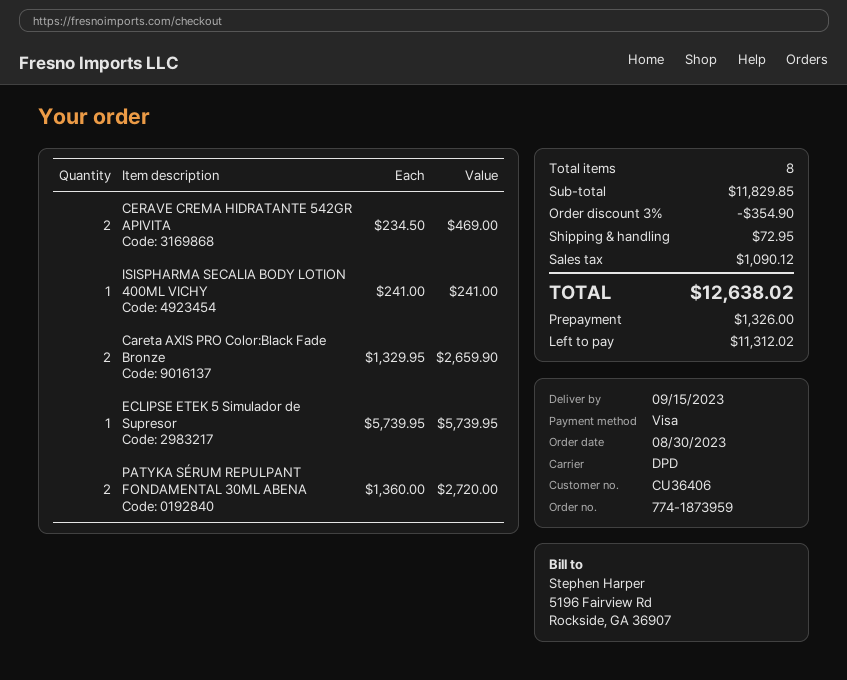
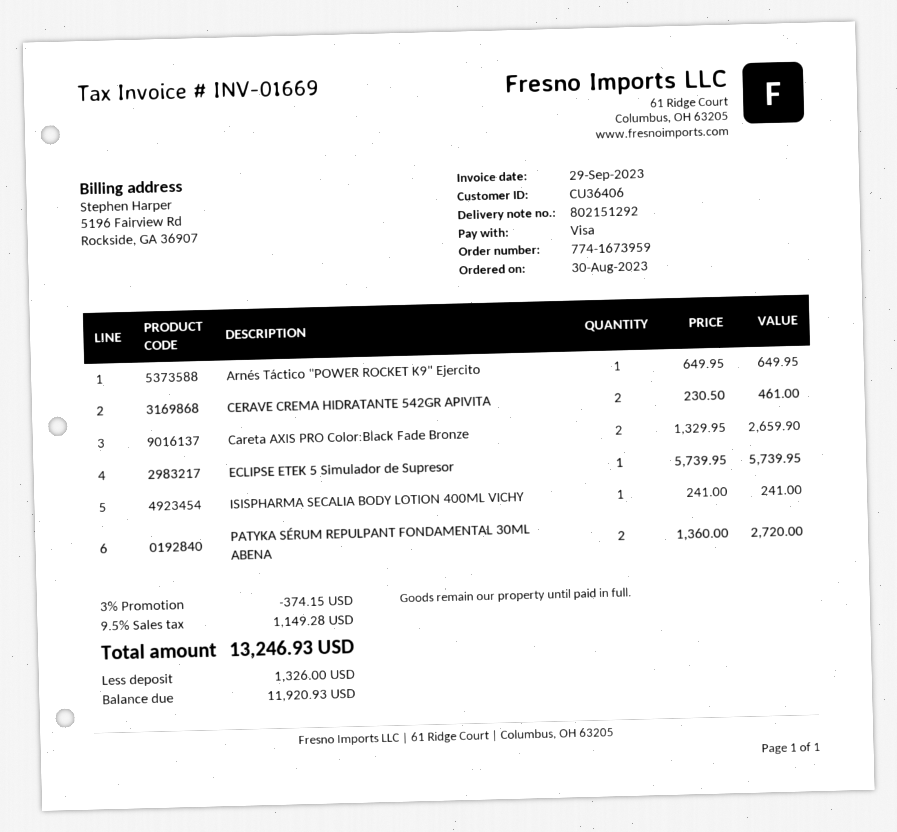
order number: 774-1873959 -> 774-1673959
CERAVE CREMA HIDRATANTE 542GR APIVITA: 2 x 234.50 = 469.00 -> 2 x 230.50 = 461.00
Arnés Táctico "POWER ROCKET K9" Ejercito: none -> 1 x 649.95 = 649.95
discount: 3% = 354.90 -> 3% = 374.15
shipping: 72.95 -> none
tax: 1090.12 -> 1149.28
total: 12638.02 -> 13246.93
balance: 11312.02 -> 11920.93

